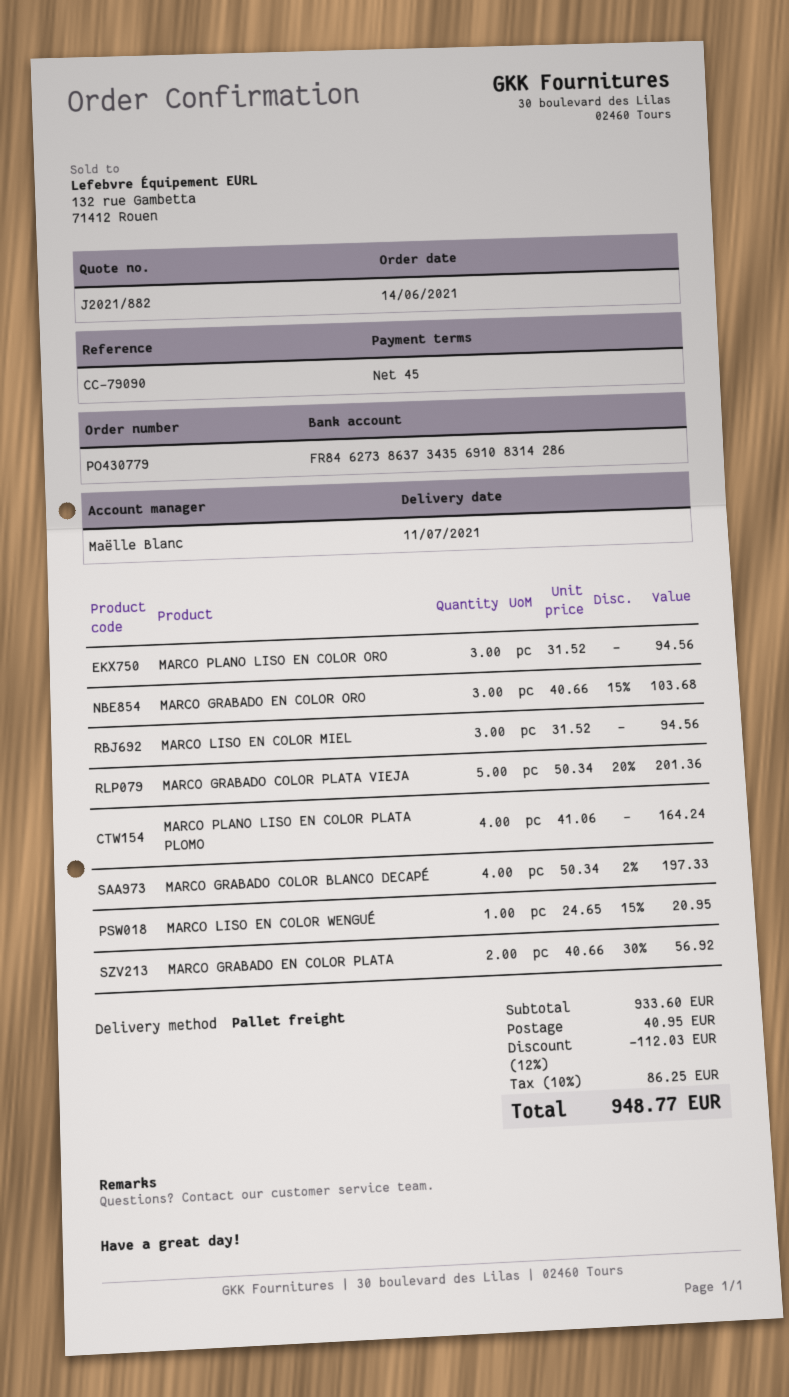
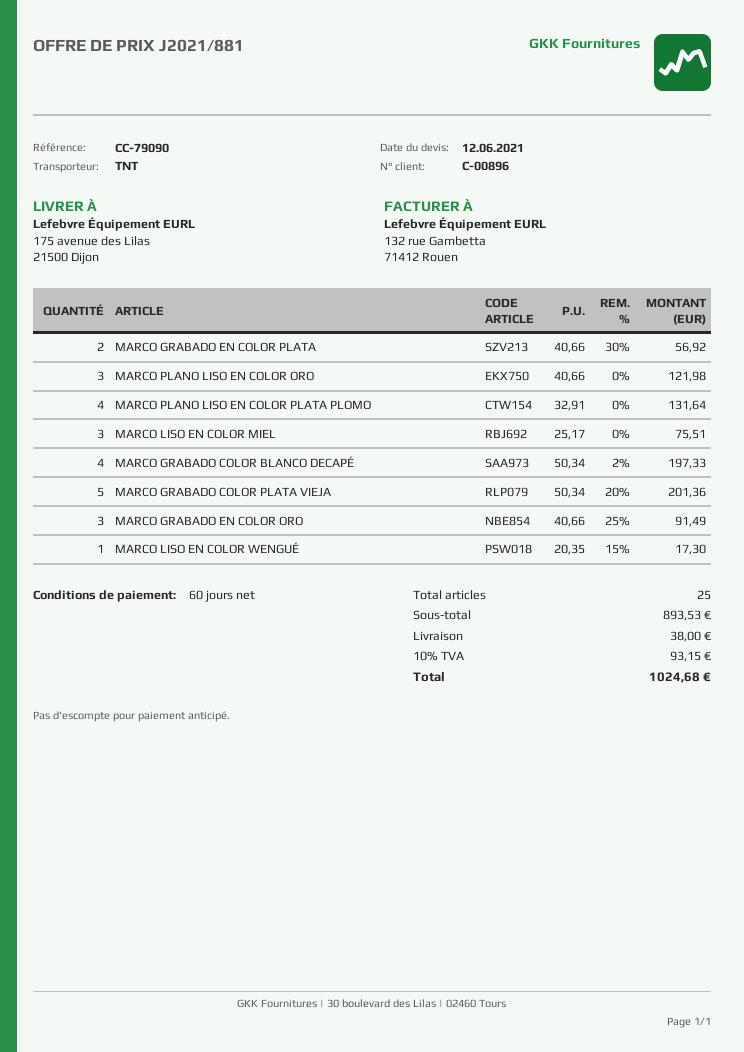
quote number: J2021/882 -> J2021/881
payment terms: 45 days -> 60 days
shipping method: pallet freight -> TNT
MARCO PLANO LISO EN COLOR ORO: 3 x 31.52 = 94.56 -> 3 x 40.66 = 121.98
MARCO GRABADO EN COLOR ORO: 3 x 40.66 - 15% = 103.68 -> 3 x 40.66 - 25% = 91.49
MARCO LISO EN COLOR MIEL: 3 x 31.52 = 94.56 -> 3 x 25.17 = 75.51
MARCO PLANO LISO EN COLOR PLATA PLOMO: 4 x 41.06 = 164.24 -> 4 x 32.91 = 131.64
MARCO LISO EN COLOR WENGUÉ: 1 x 24.65 - 15% = 20.95 -> 1 x 20.35 - 15% = 17.30
subtotal: 933.60 -> 893.53
discount: 12% = 112.03 -> none
shipping: 40.95 -> 38.00
tax: 10% = 86.25 -> 10% = 93.15
total: 948.77 -> 1024.68

